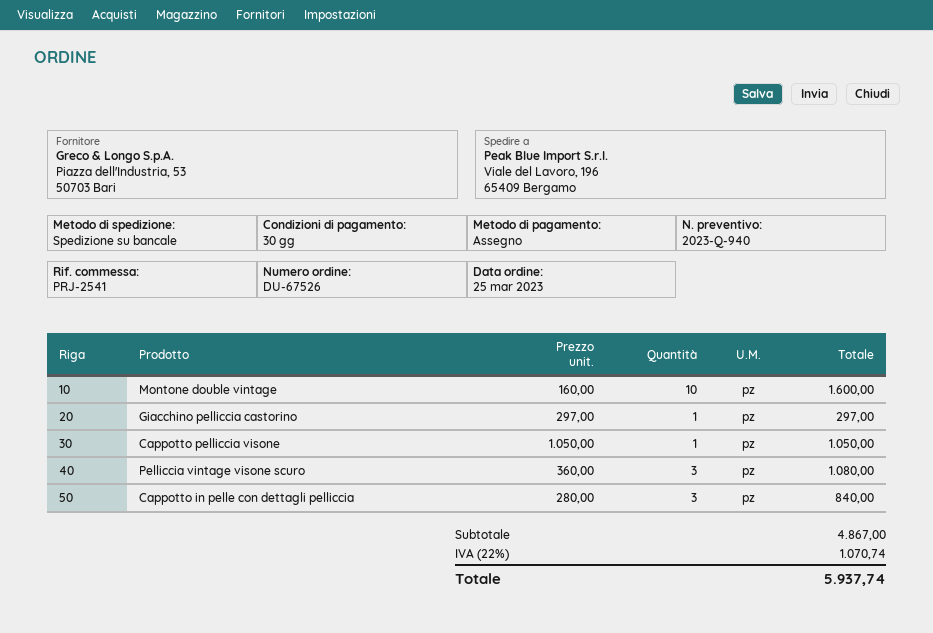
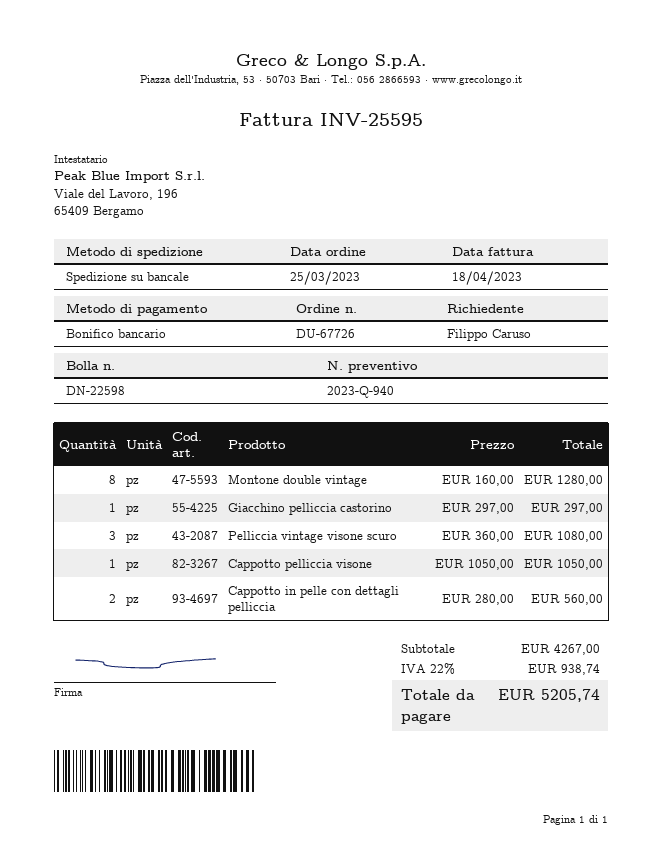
order number: DU-67526 -> DU-67726
payment method: cheque -> bank transfer
Montone double vintage: 10 x 160.00 = 1600.00 -> 8 x 160.00 = 1280.00
Cappotto in pelle con dettagli pelliccia: 3 x 280.00 = 840.00 -> 2 x 280.00 = 560.00
subtotal: 4867.00 -> 4267.00
tax: 22% = 1070.74 -> 22% = 938.74
total: 5937.74 -> 5205.74

